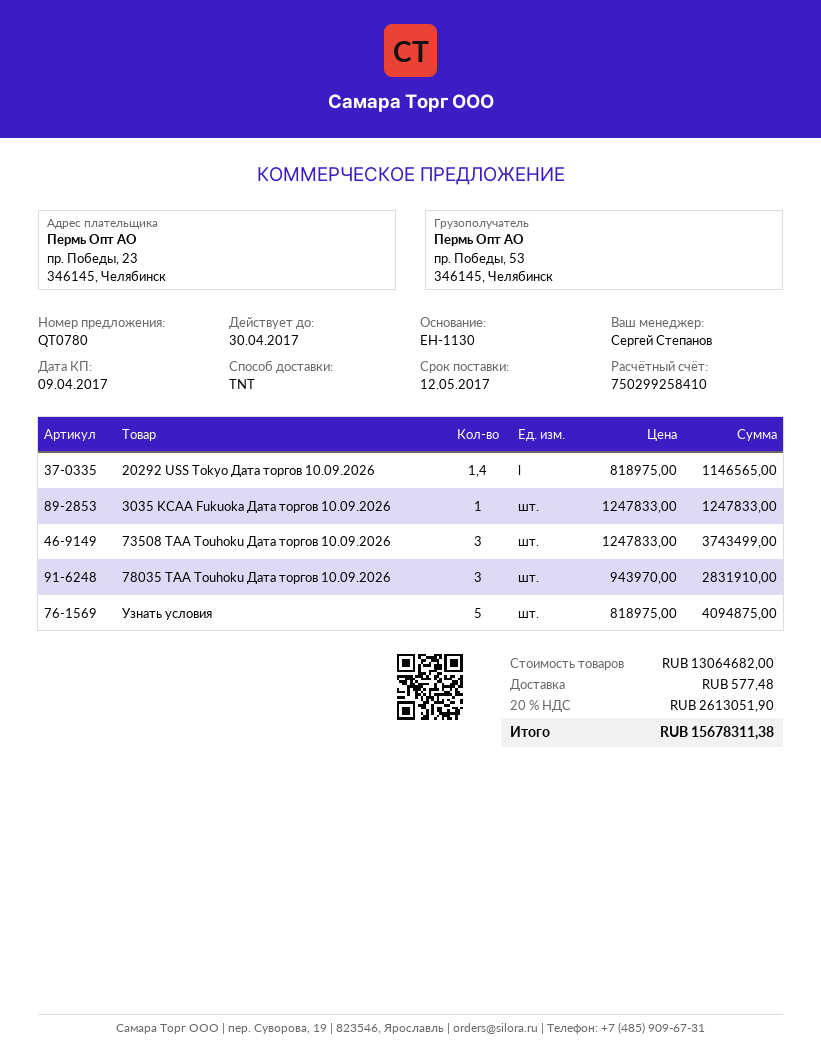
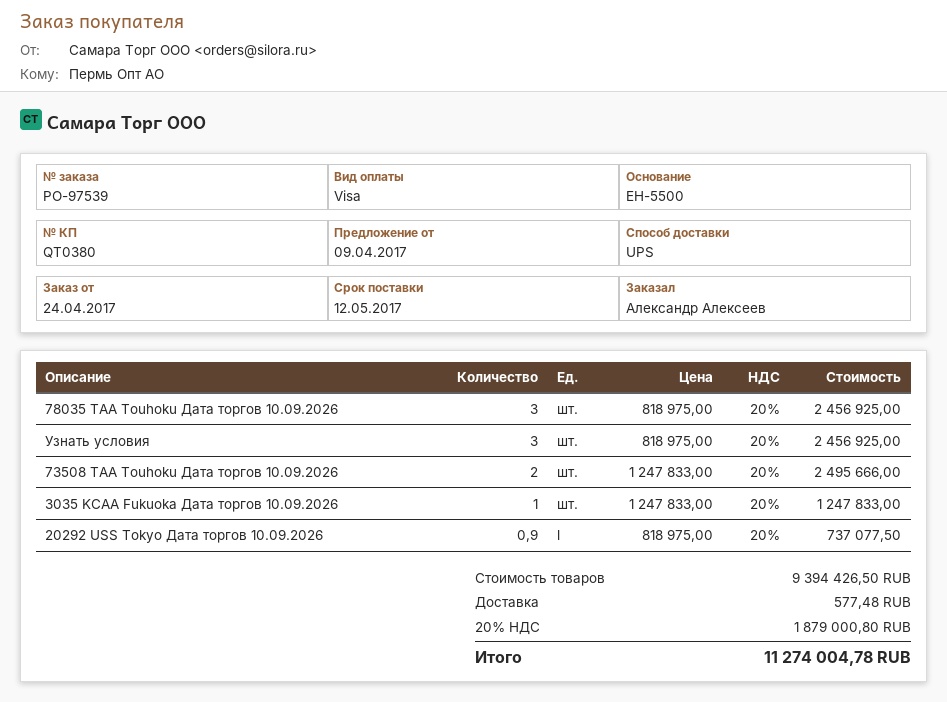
quote number: QT0780 -> QT0380
reference: EH-1130 -> EH-5500
shipping method: TNT -> UPS
20292 USS Tokyo Дата торгов 10.09.2026: 1.4 x 818975.00 = 1146565.00 -> 0.9 x 818975.00 = 737077.50
73508 TAA Touhoku Дата торгов 10.09.2026: 3 x 1247833.00 = 3743499.00 -> 2 x 1247833.00 = 2495666.00
78035 TAA Touhoku Дата торгов 10.09.2026: 3 x 943970.00 = 2831910.00 -> 3 x 818975.00 = 2456925.00
Узнать условия: 5 x 818975.00 = 4094875.00 -> 3 x 818975.00 = 2456925.00
subtotal: 13064682.00 -> 9394426.50
tax: 20% = 2613051.90 -> 20% = 1879000.80
total: 15678311.38 -> 11274004.78

